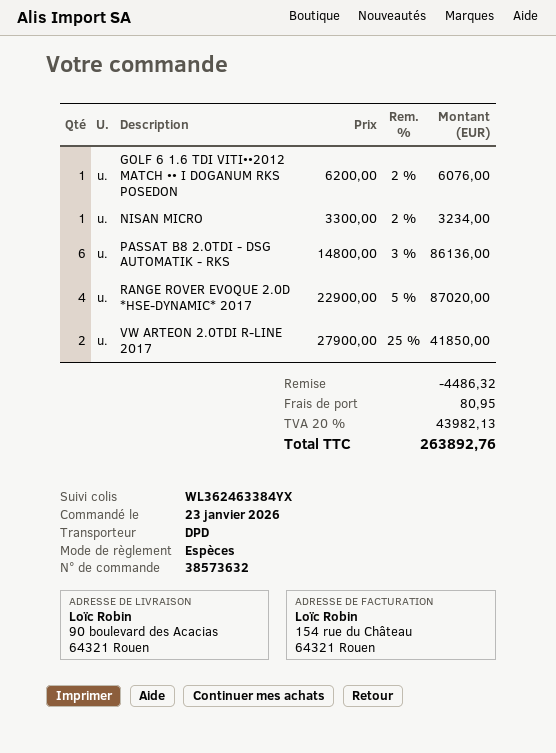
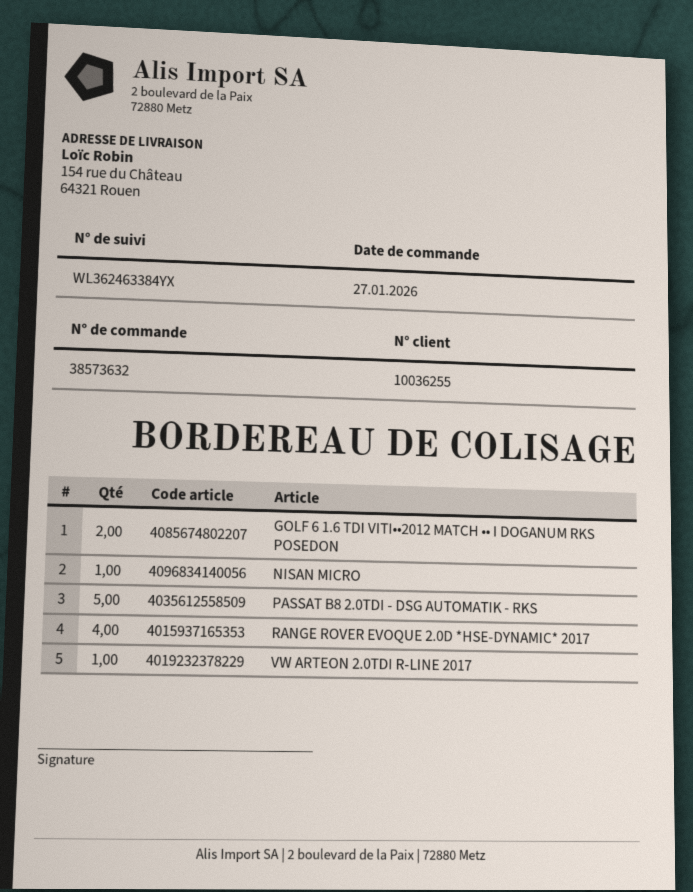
order date: 2026-01-23 -> 2026-01-27
ship to: 90 boulevard des Acacias, 64321 Rouen -> 154 rue du Château, 64321 Rouen
GOLF 6 1.6 TDI VITI••2012 MATCH •• I DOGANUM RKS POSEDON: 1 -> 2
PASSAT B8 2.0TDI - DSG AUTOMATIK - RKS: 6 -> 5
VW ARTEON 2.0TDI R-LINE 2017: 2 -> 1

